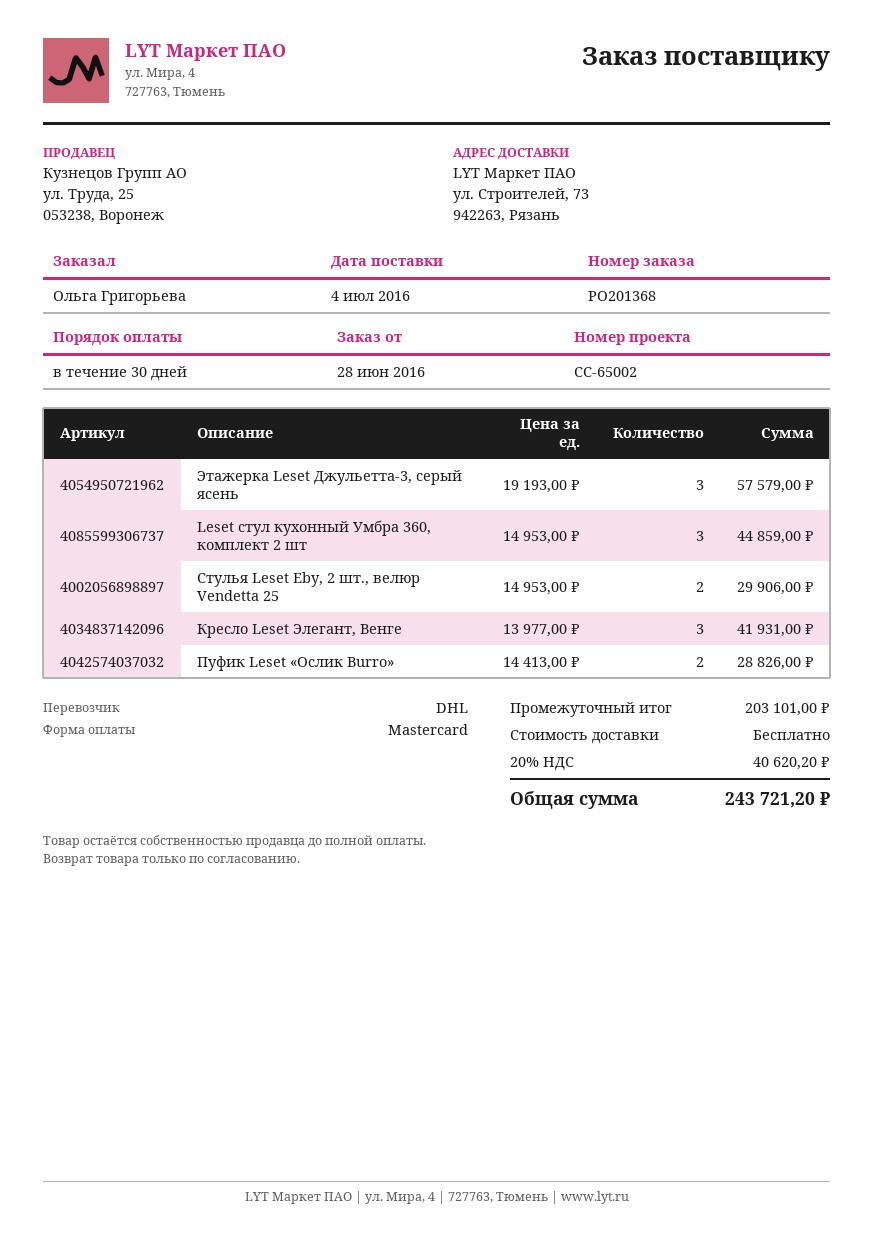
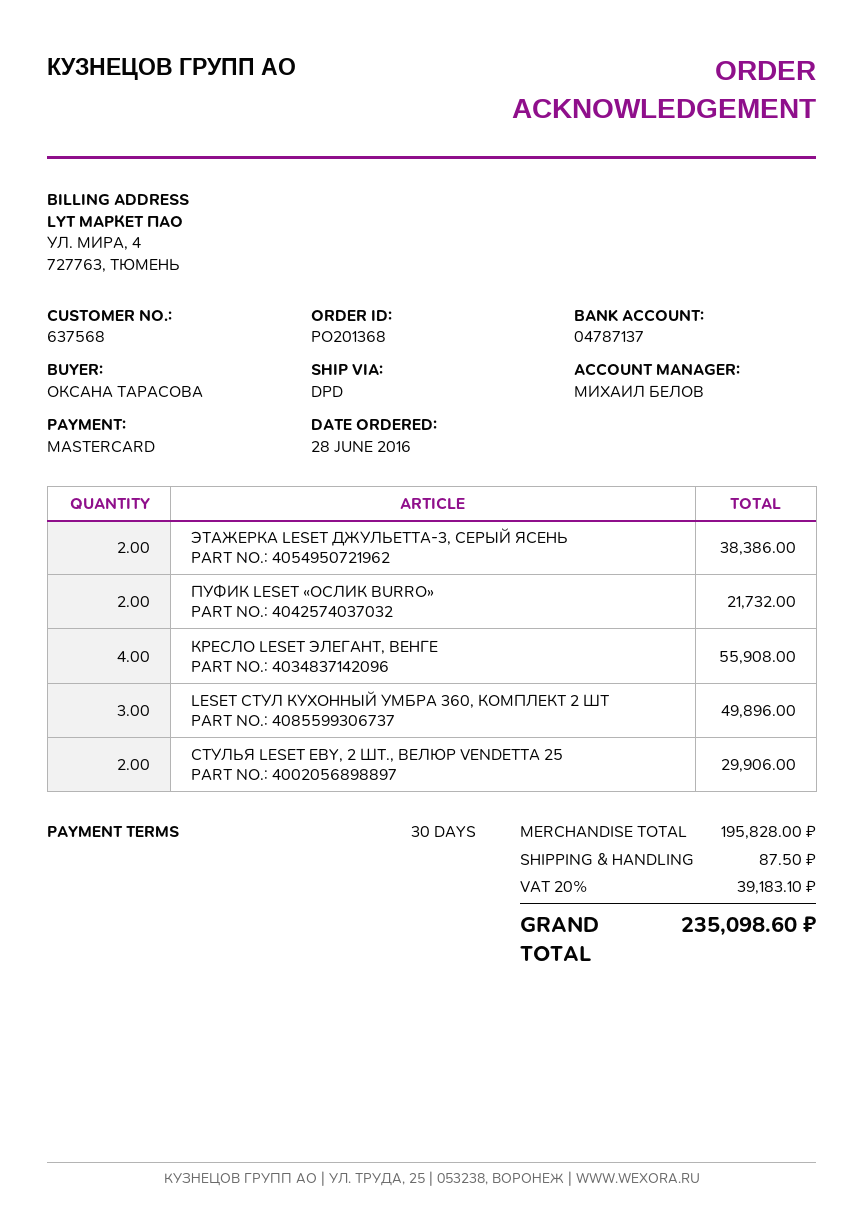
ordered by: Ольга Григорьева -> ОКСАНА ТАРАСОВА
shipping method: DHL -> DPD
Этажерка Leset Джульетта-3, серый ясень: 3 for 57579.00 -> 2 for 38386.00
Leset стул кухонный Умбра 360, комплект 2 шт: 3 for 44859.00 -> 3 for 49896.00
Кресло Leset Элегант, Венге: 3 for 41931.00 -> 4 for 55908.00
Пуфик Leset «Ослик Burro»: 2 for 28826.00 -> 2 for 21732.00
subtotal: 203101.00 -> 195828.00
shipping: 0.00 -> 87.50
tax: 20% = 40620.20 -> 20% = 39183.10
total: 243721.20 -> 235098.60

